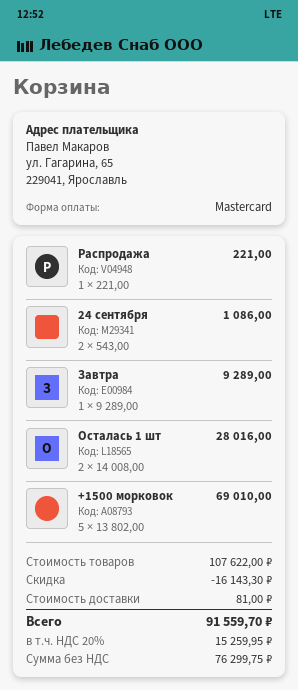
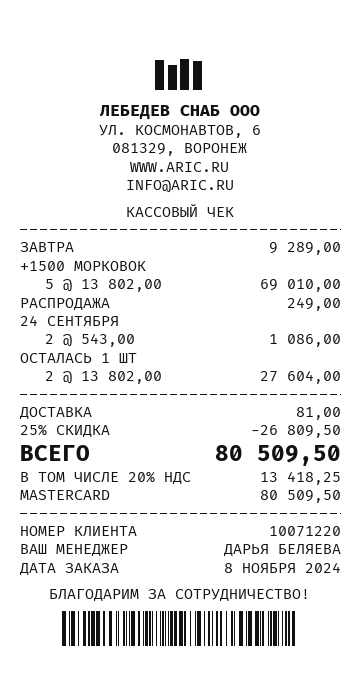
Распродажа: 1 x 221.00 = 221.00 -> 1 x 249.00 = 249.00
Осталась 1 шт: 2 x 14008.00 = 28016.00 -> 2 x 13802.00 = 27604.00
discount: 16143.30 -> 26809.50
tax: 20% = 15259.95 -> 20% = 13418.25
total: 91559.70 -> 80509.50

